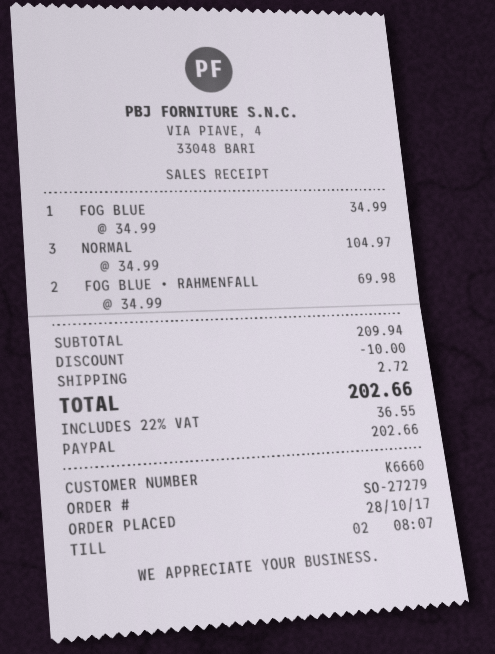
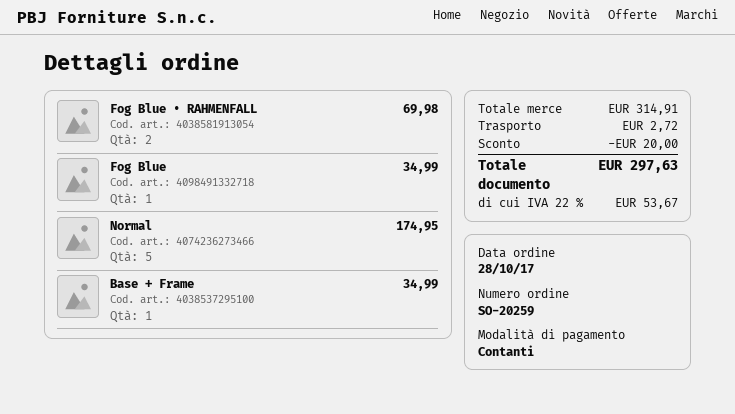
order number: SO-27279 -> SO-20259
payment method: PayPal -> cash
NORMAL: 3 for 104.97 -> 5 for 174.95
Base + Frame: none -> 1 for 34.99
subtotal: 209.94 -> 314.91
discount: 10.00 -> 20.00
tax: 22% = 36.55 -> 22% = 53.67
total: 202.66 -> 297.63

